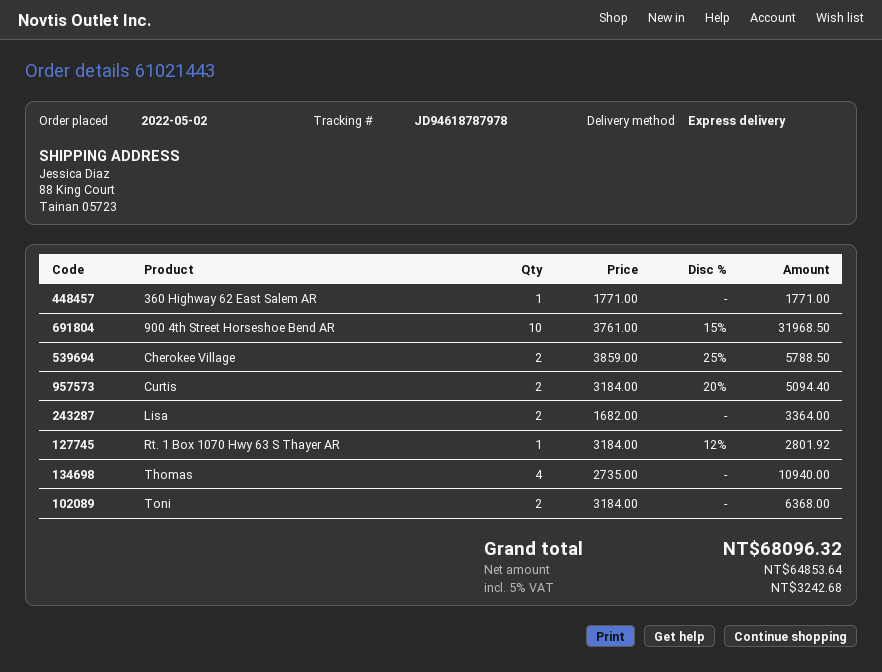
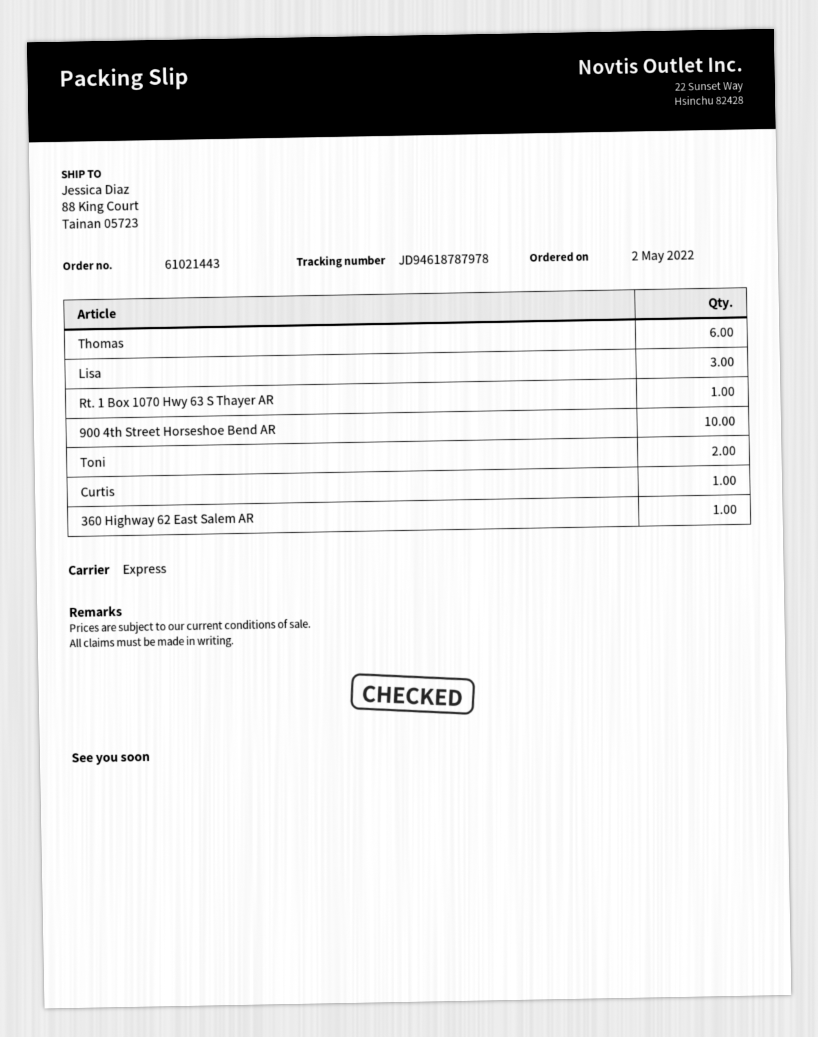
Cherokee Village: 2 -> none
Curtis: 2 -> 1
Lisa: 2 -> 3
Thomas: 4 -> 6

